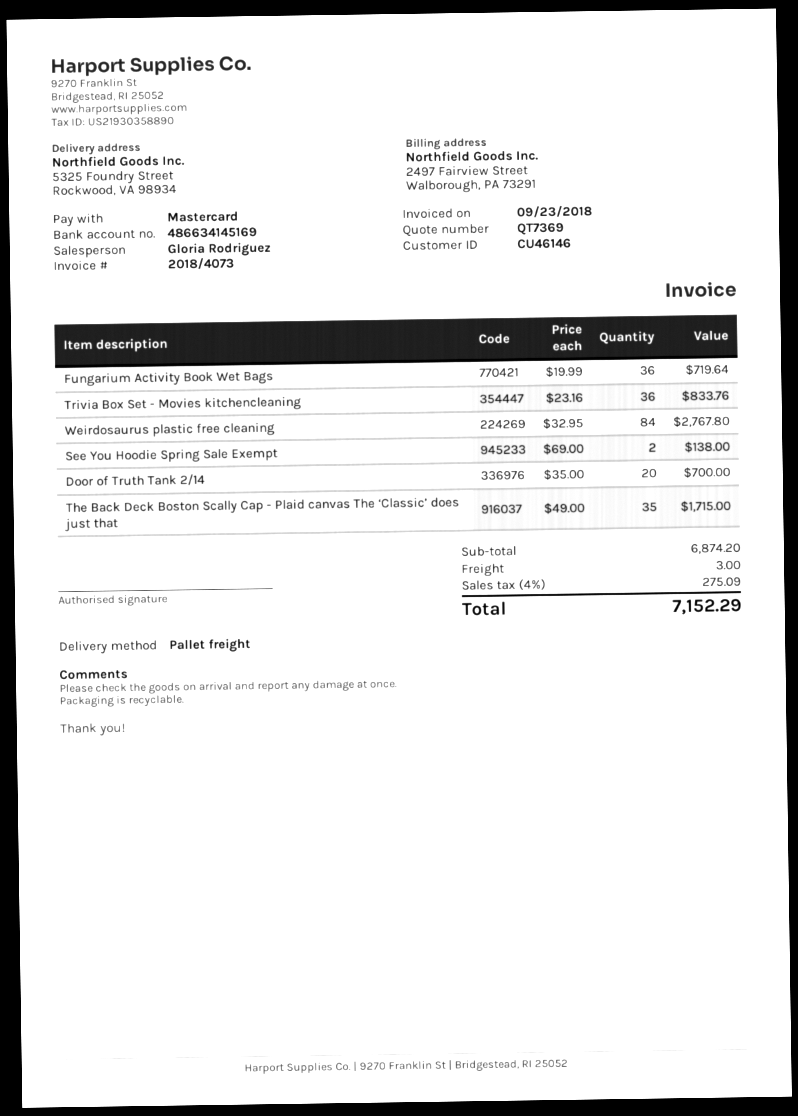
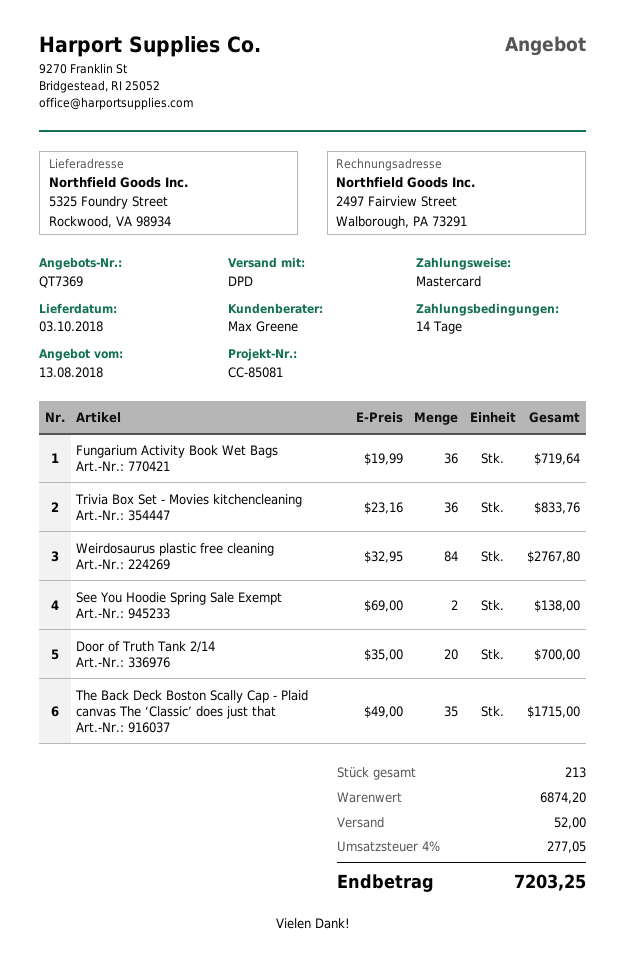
sales rep: Gloria Rodriguez -> Max Greene
shipping method: pallet freight -> DPD
shipping: 3.00 -> 52.00
tax: 4% = 275.09 -> 4% = 277.05
total: 7152.29 -> 7203.25

